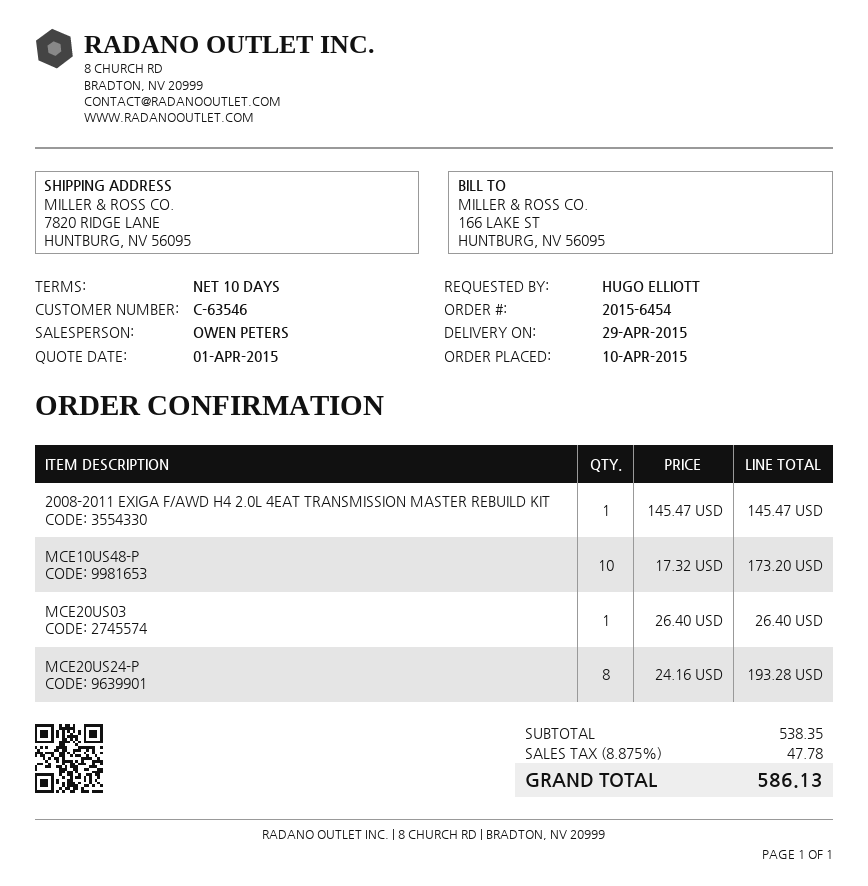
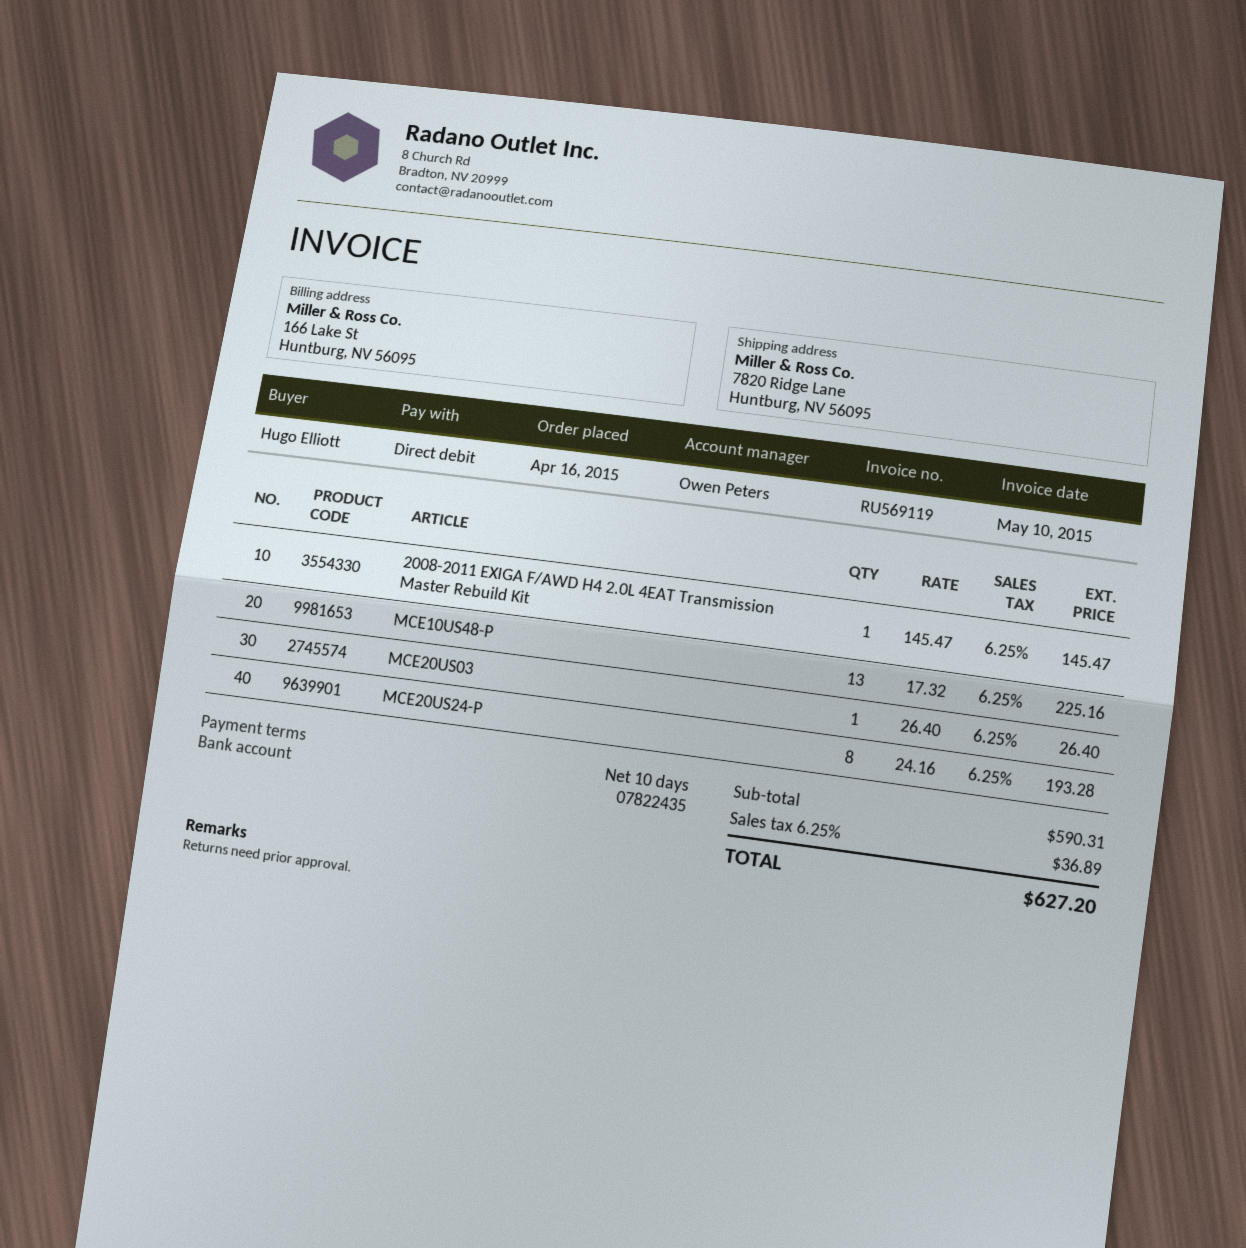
order date: 2015-04-10 -> 2015-04-16
MCE10US48-P: 10 x 17.32 = 173.20 -> 13 x 17.32 = 225.16
subtotal: 538.35 -> 590.31
tax: 8.875% = 47.78 -> 6.25% = 36.89
total: 586.13 -> 627.20

